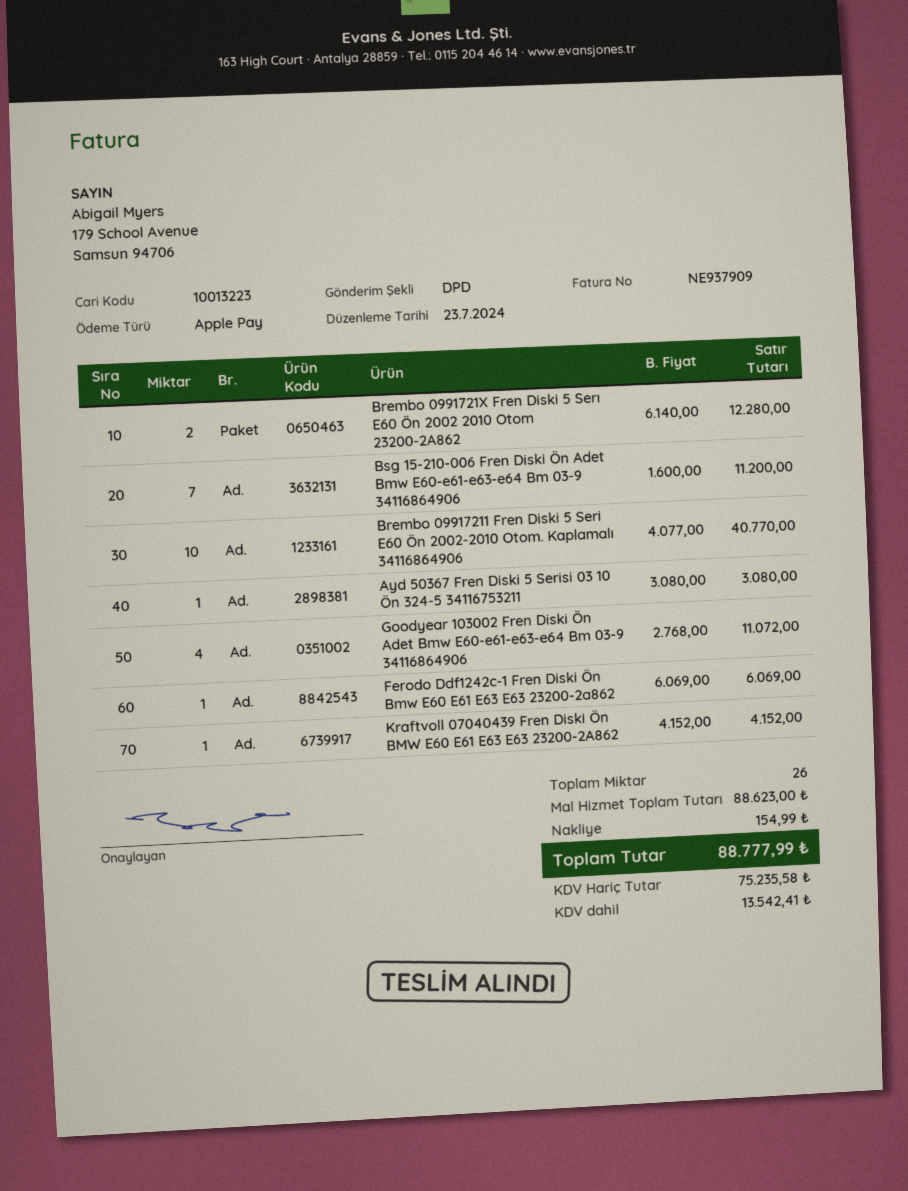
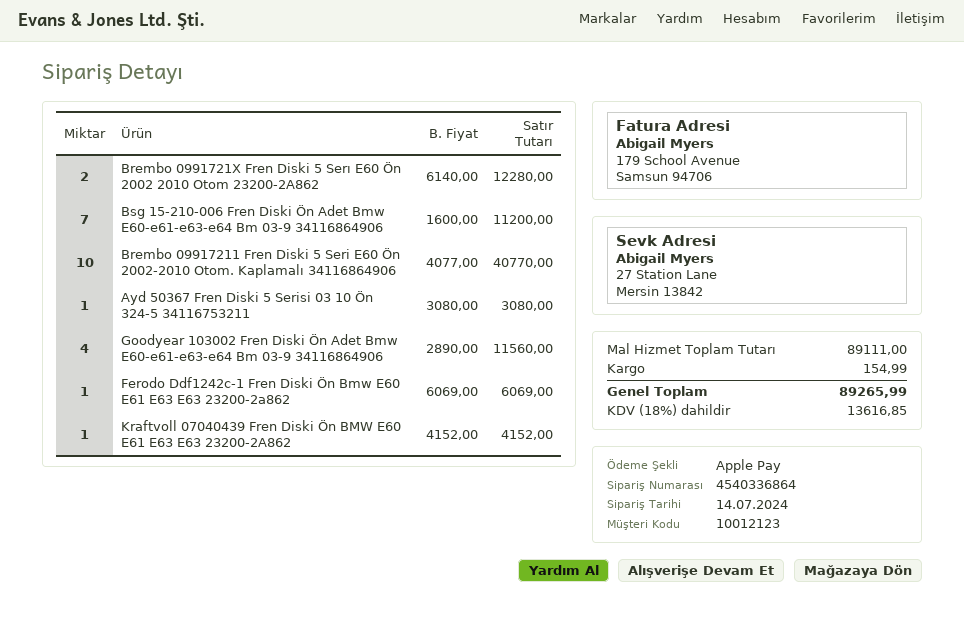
customer number: 10013223 -> 10012123
Goodyear 103002 Fren Diski Ön Adet Bmw E60-e61-e63-e64 Bm 03-9 34116864906: 4 x 2768.00 = 11072.00 -> 4 x 2890.00 = 11560.00
subtotal: 88623.00 -> 89111.00
tax: 13542.41 -> 13616.85
total: 88777.99 -> 89265.99

